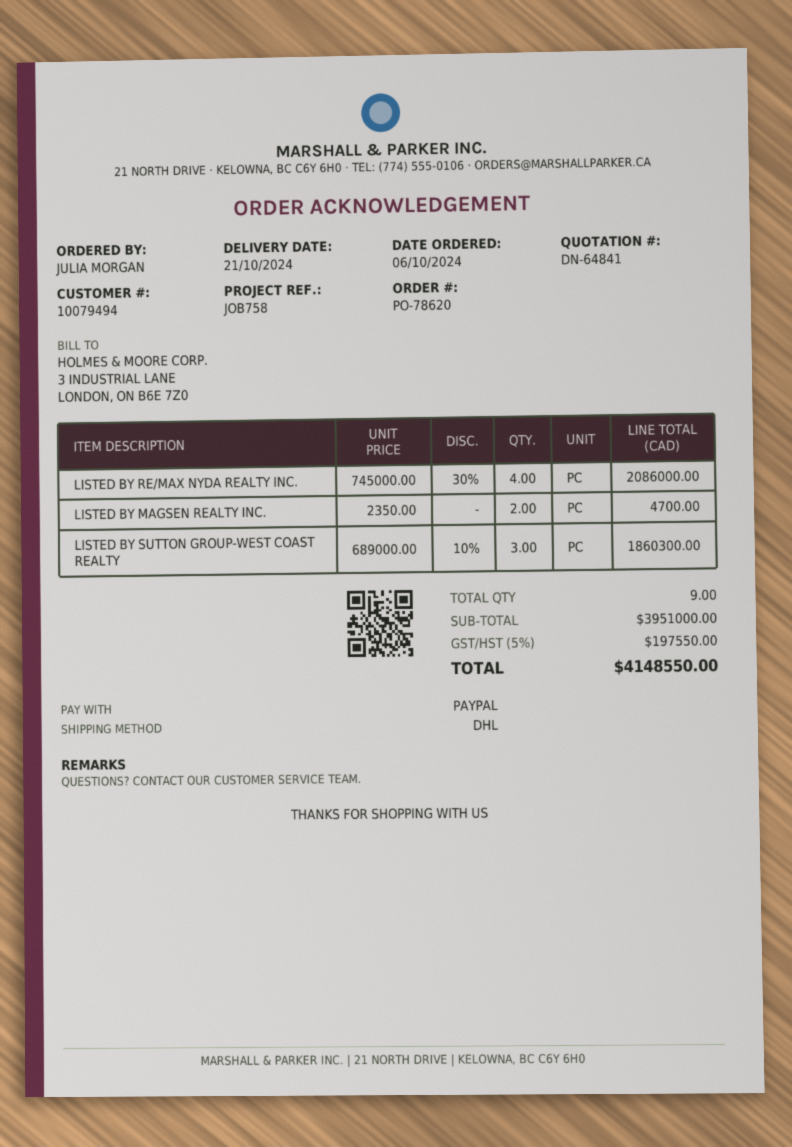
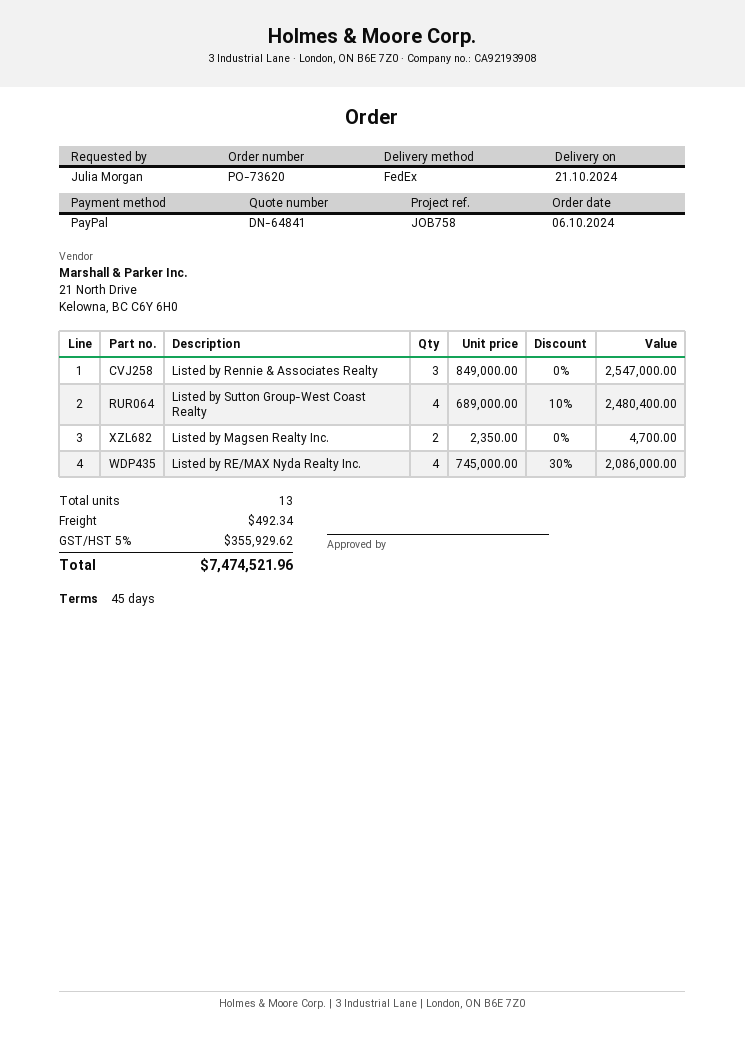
order number: PO-78620 -> PO-73620
shipping method: DHL -> FedEx
LISTED BY SUTTON GROUP-WEST COAST REALTY: 3 x 689000.00 - 10% = 1860300.00 -> 4 x 689000.00 - 10% = 2480400.00
Listed by Rennie & Associates Realty: none -> 3 x 849000.00 = 2547000.00
total quantity: 9 -> 13
shipping: none -> 492.34
tax: 5% = 197550.00 -> 5% = 355929.62
total: 4148550.00 -> 7474521.96

